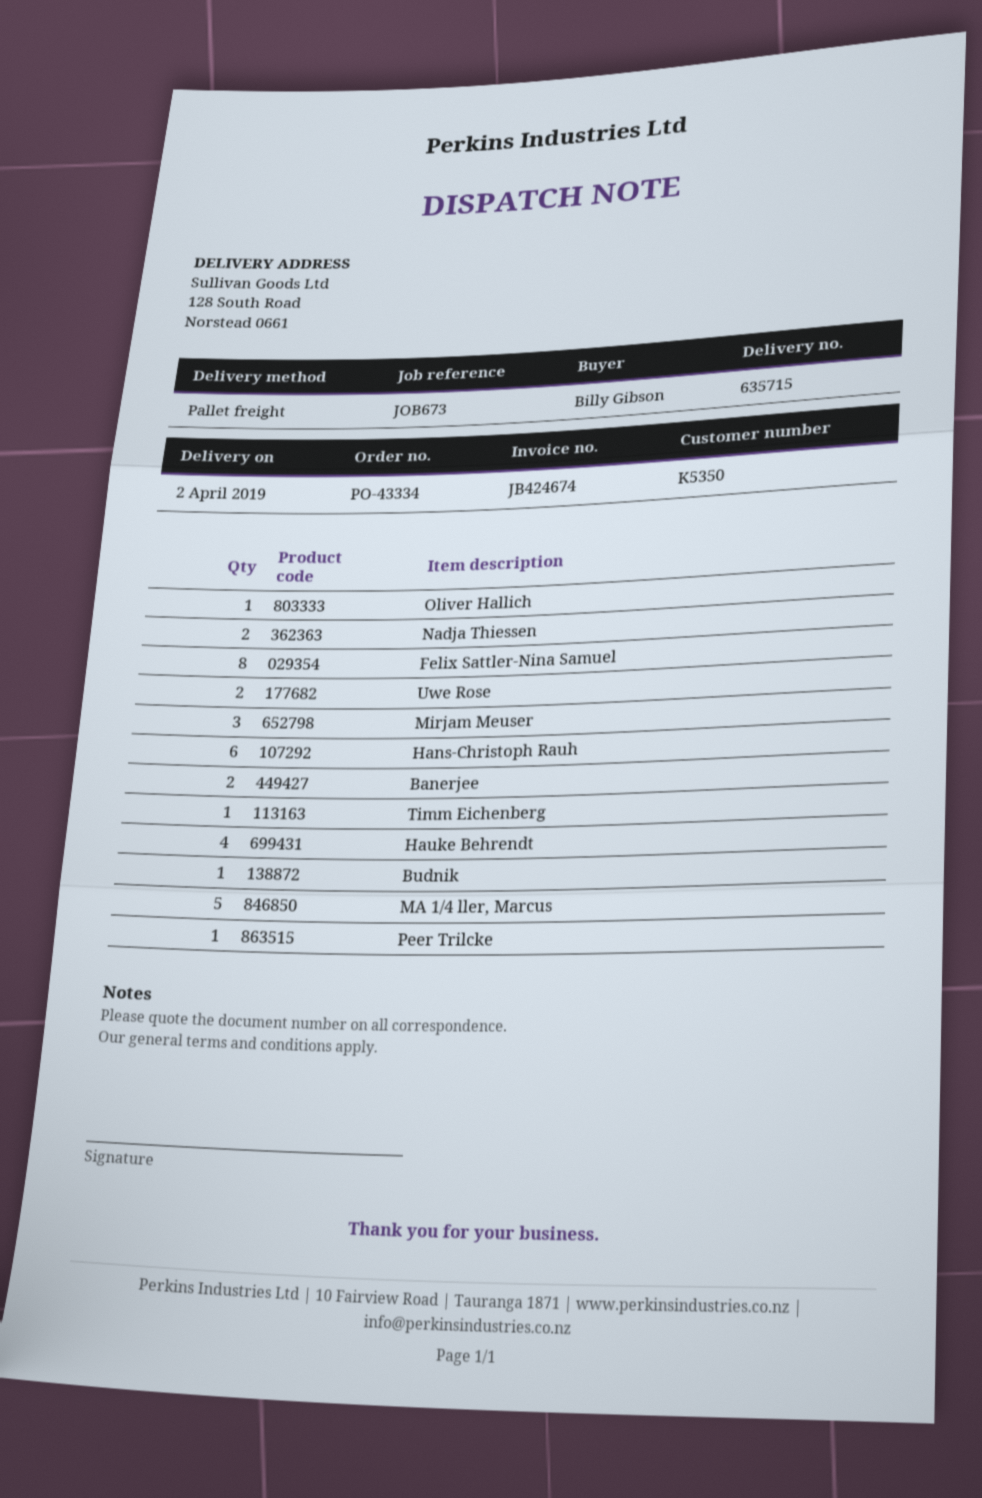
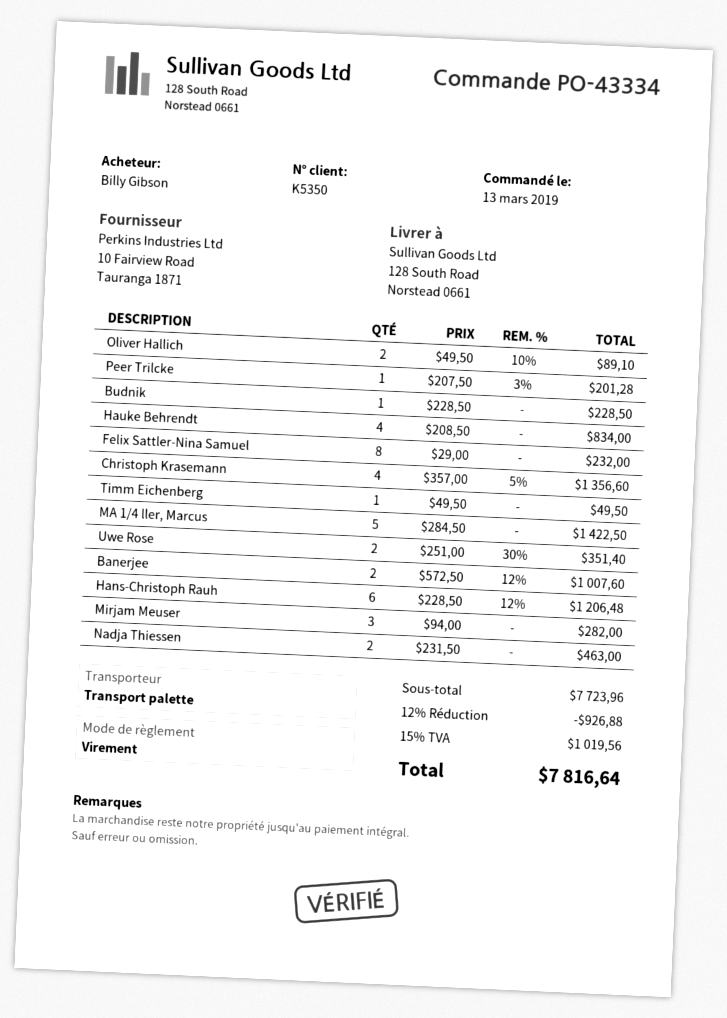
Oliver Hallich: 1 -> 2
Christoph Krasemann: none -> 4

